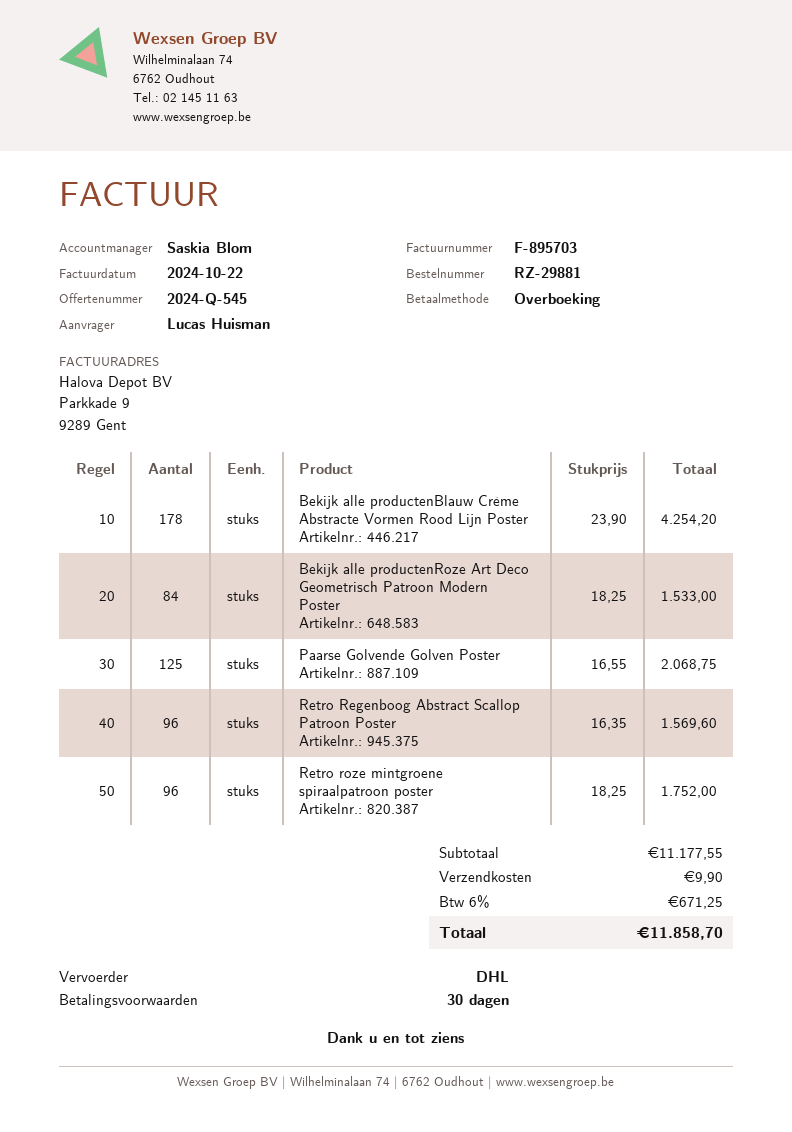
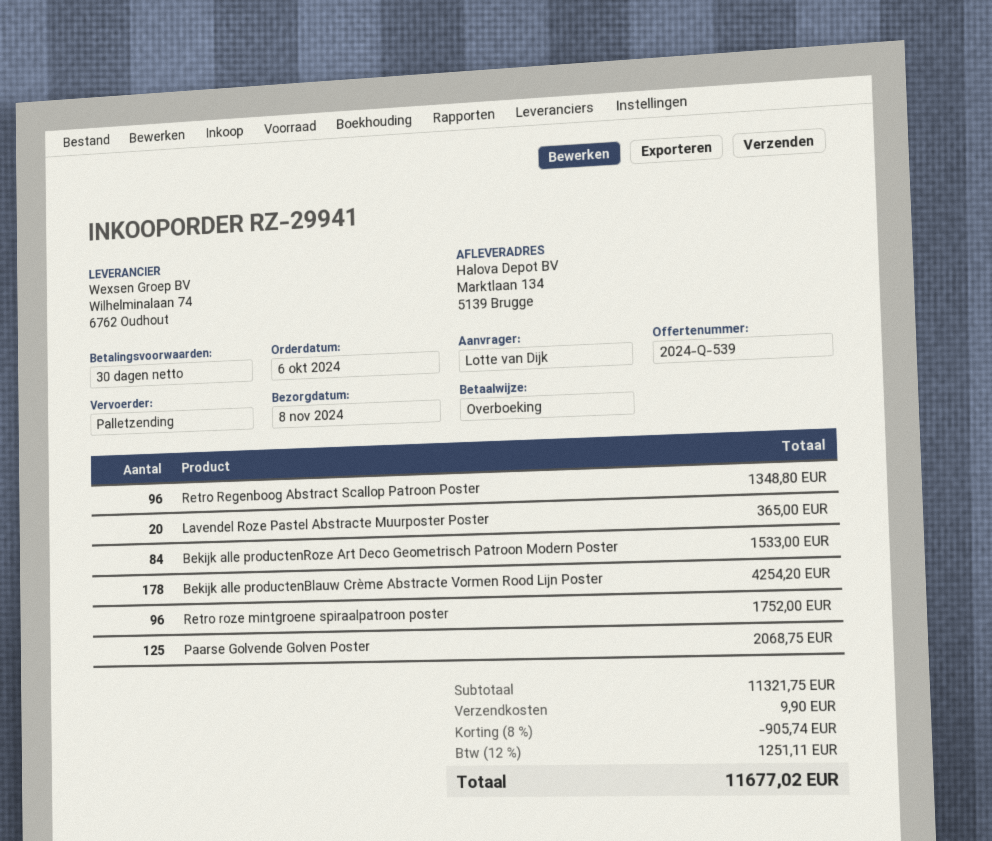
quote number: 2024-Q-545 -> 2024-Q-539
order number: RZ-29881 -> RZ-29941
ordered by: Lucas Huisman -> Lotte van Dijk
shipping method: DHL -> pallet freight
Retro Regenboog Abstract Scallop Patroon Poster: 96 for 1569.60 -> 96 for 1348.80
Lavendel Roze Pastel Abstracte Muurposter Poster: none -> 20 for 365.00
subtotal: 11177.55 -> 11321.75
discount: none -> 8% = 905.74
tax: 6% = 671.25 -> 12% = 1251.11
total: 11858.70 -> 11677.02

